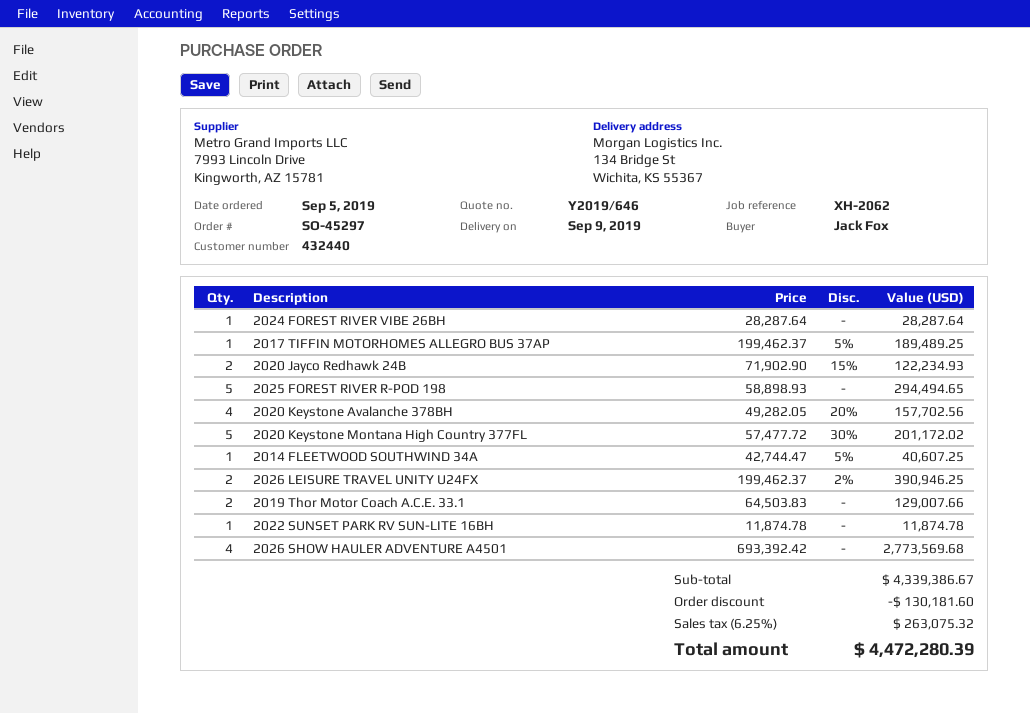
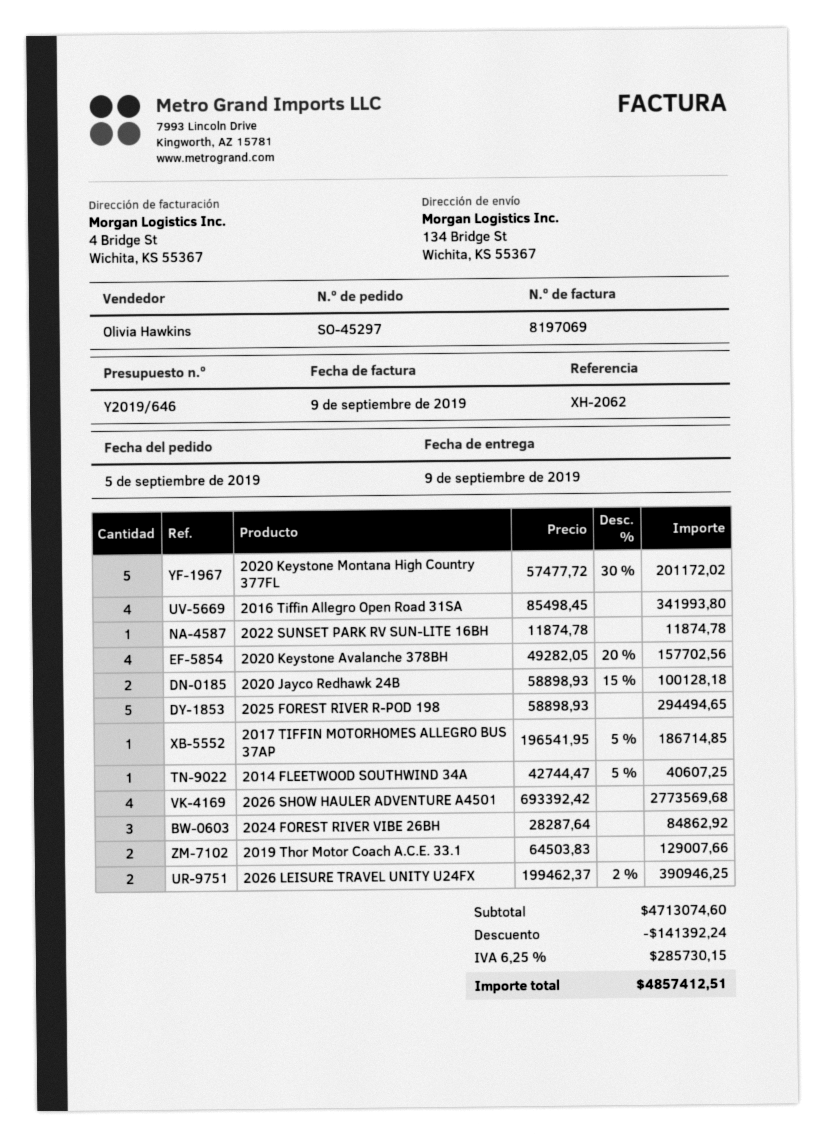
2024 FOREST RIVER VIBE 26BH: 1 x 28287.64 = 28287.64 -> 3 x 28287.64 = 84862.92
2017 TIFFIN MOTORHOMES ALLEGRO BUS 37AP: 1 x 199462.37 - 5% = 189489.25 -> 1 x 196541.95 - 5% = 186714.85
2020 Jayco Redhawk 24B: 2 x 71902.90 - 15% = 122234.93 -> 2 x 58898.93 - 15% = 100128.18
2016 Tiffin Allegro Open Road 31SA: none -> 4 x 85498.45 = 341993.80
subtotal: 4339386.67 -> 4713074.60
discount: 130181.60 -> 141392.24
tax: 6.25% = 263075.32 -> 6.25% = 285730.15
total: 4472280.39 -> 4857412.51

